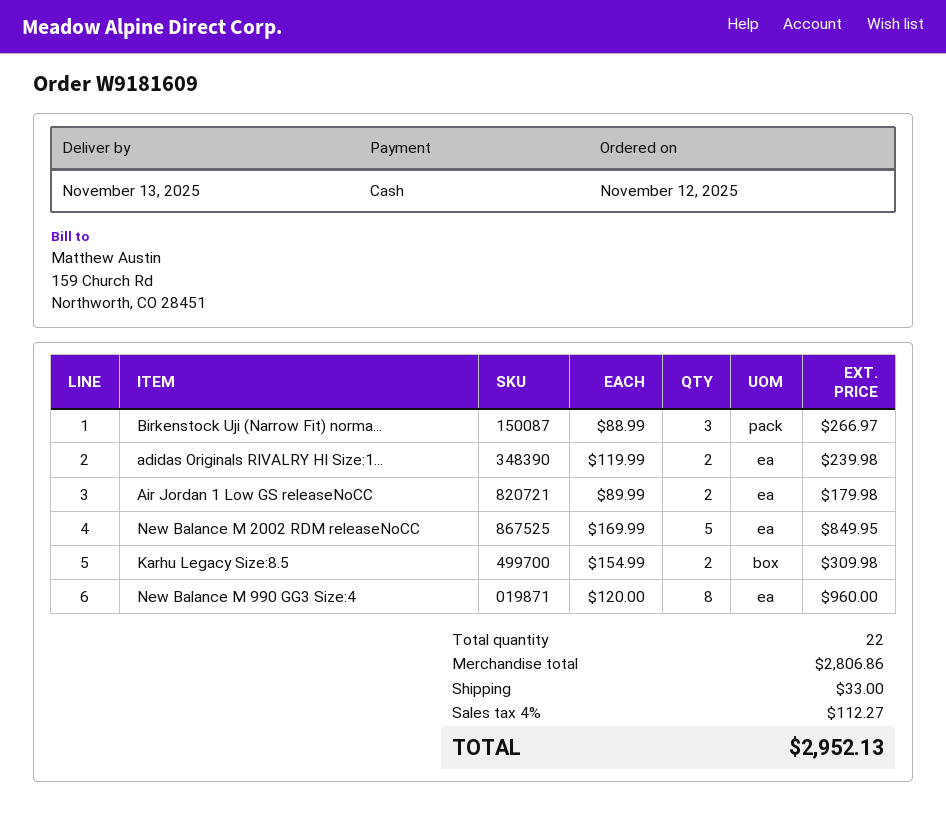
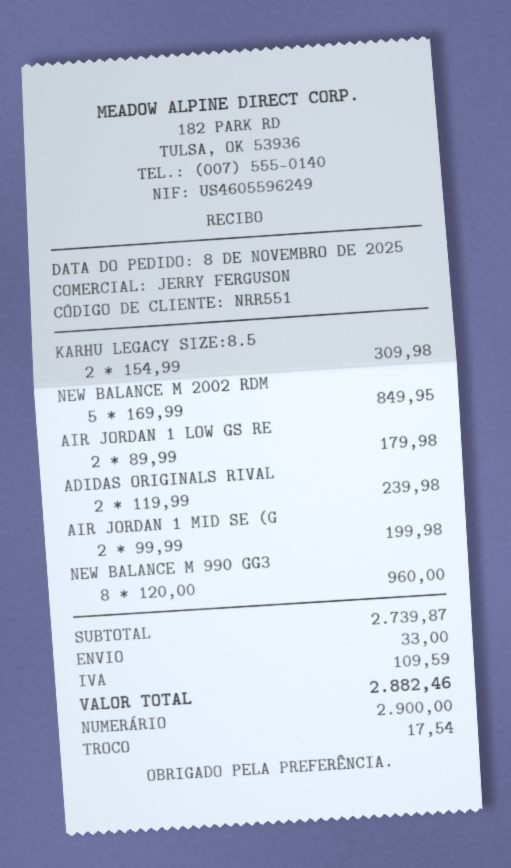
order date: 2025-11-12 -> 2025-11-08
Birkenstock Uji (Narrow Fit) norma...: 3 x 88.99 = 266.97 -> none
AIR JORDAN 1 MID SE (G: none -> 2 x 99.99 = 199.98
subtotal: 2806.86 -> 2739.87
tax: 112.27 -> 109.59
total: 2952.13 -> 2882.46

